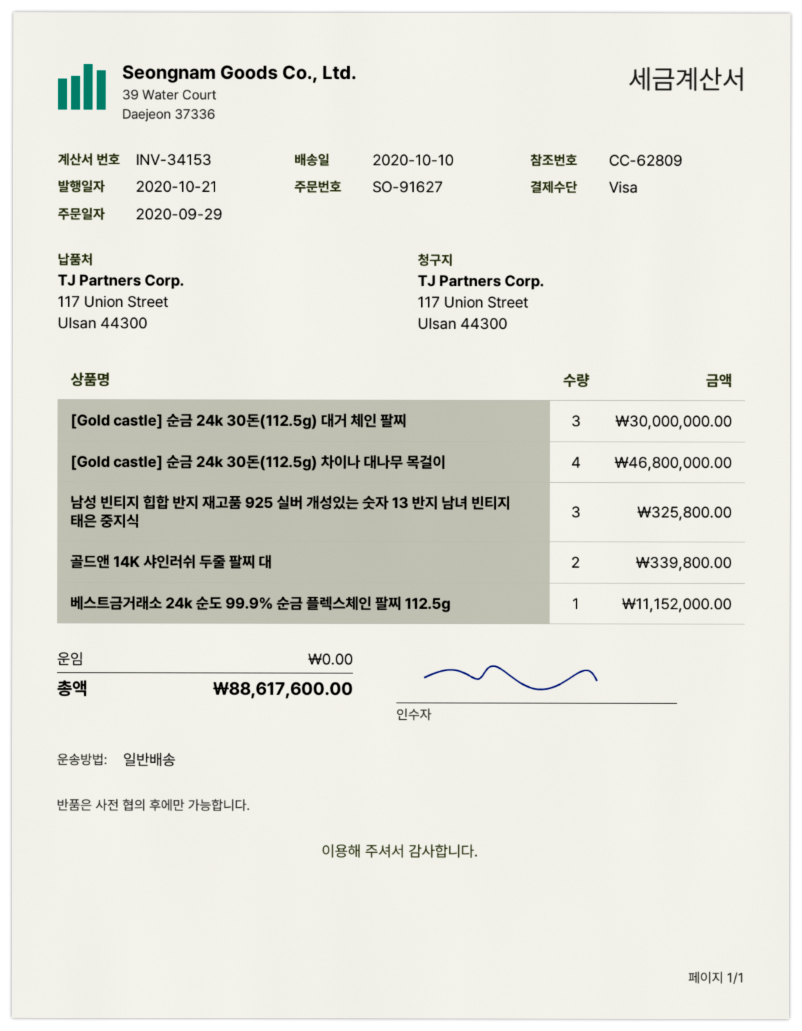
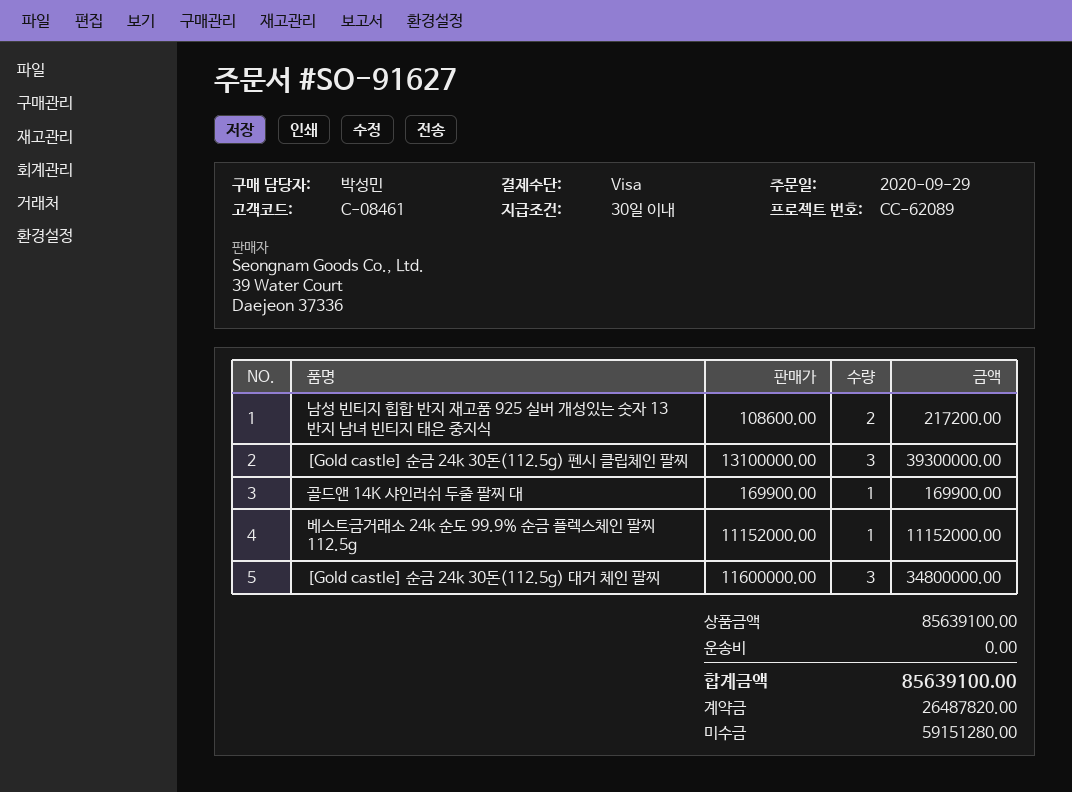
reference: CC-62809 -> CC-62089
[Gold castle] 순금 24k 30돈(112.5g) 대거 체인 팔찌: 3 for 30000000.00 -> 3 for 34800000.00
[Gold castle] 순금 24k 30돈(112.5g) 차이나 대나무 목걸이: 4 for 46800000.00 -> none
남성 빈티지 힙합 반지 재고품 925 실버 개성있는 숫자 13 반지 남녀 빈티지 태은 중지식: 3 for 325800.00 -> 2 for 217200.00
골드앤 14K 샤인러쉬 두줄 팔찌 대: 2 for 339800.00 -> 1 for 169900.00
[Gold castle] 순금 24k 30돈(112.5g) 펜시 클립체인 팔찌: none -> 3 for 39300000.00
total: 88617600.00 -> 85639100.00

